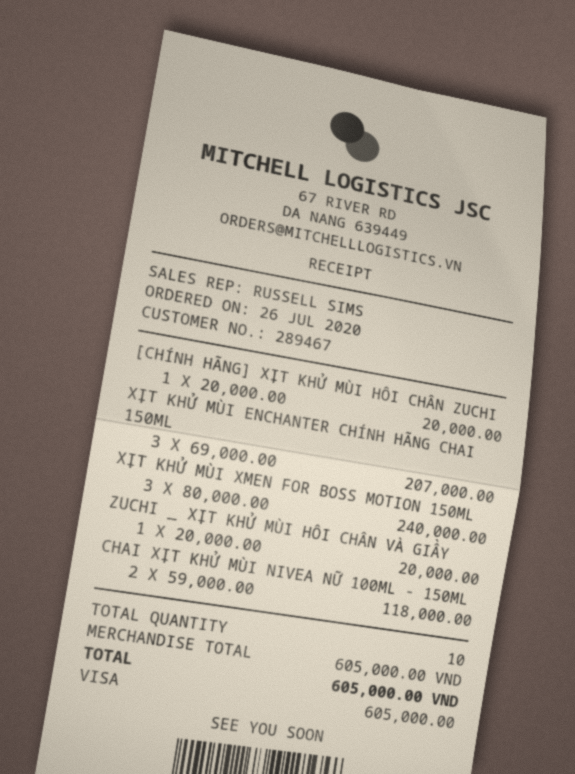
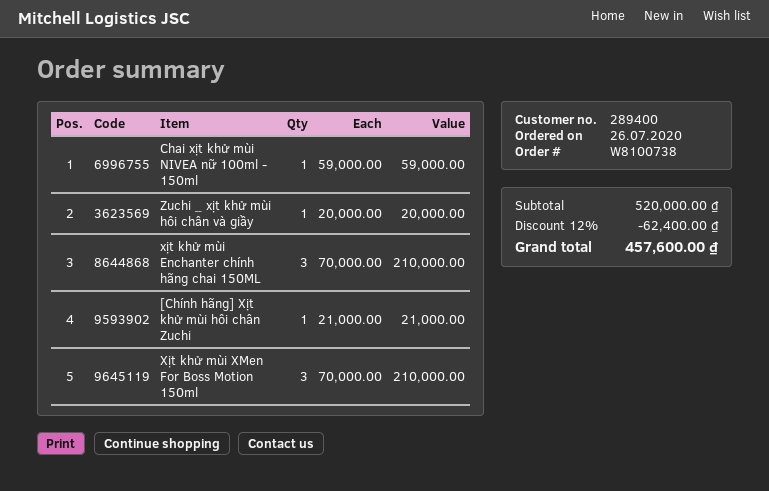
customer number: 289467 -> 289400
[CHÍNH HÃNG] XỊT KHỬ MÙI HÔI CHÂN ZUCHI: 1 x 20000.00 = 20000.00 -> 1 x 21000.00 = 21000.00
XỊT KHỬ MÙI ENCHANTER CHÍNH HÃNG CHAI 150ML: 3 x 69000.00 = 207000.00 -> 3 x 70000.00 = 210000.00
XỊT KHỬ MÙI XMEN FOR BOSS MOTION 150ML: 3 x 80000.00 = 240000.00 -> 3 x 70000.00 = 210000.00
CHAI XỊT KHỬ MÙI NIVEA NỮ 100ML - 150ML: 2 x 59000.00 = 118000.00 -> 1 x 59000.00 = 59000.00
subtotal: 605000.00 -> 520000.00
discount: none -> 12% = 62400.00
total: 605000.00 -> 457600.00

